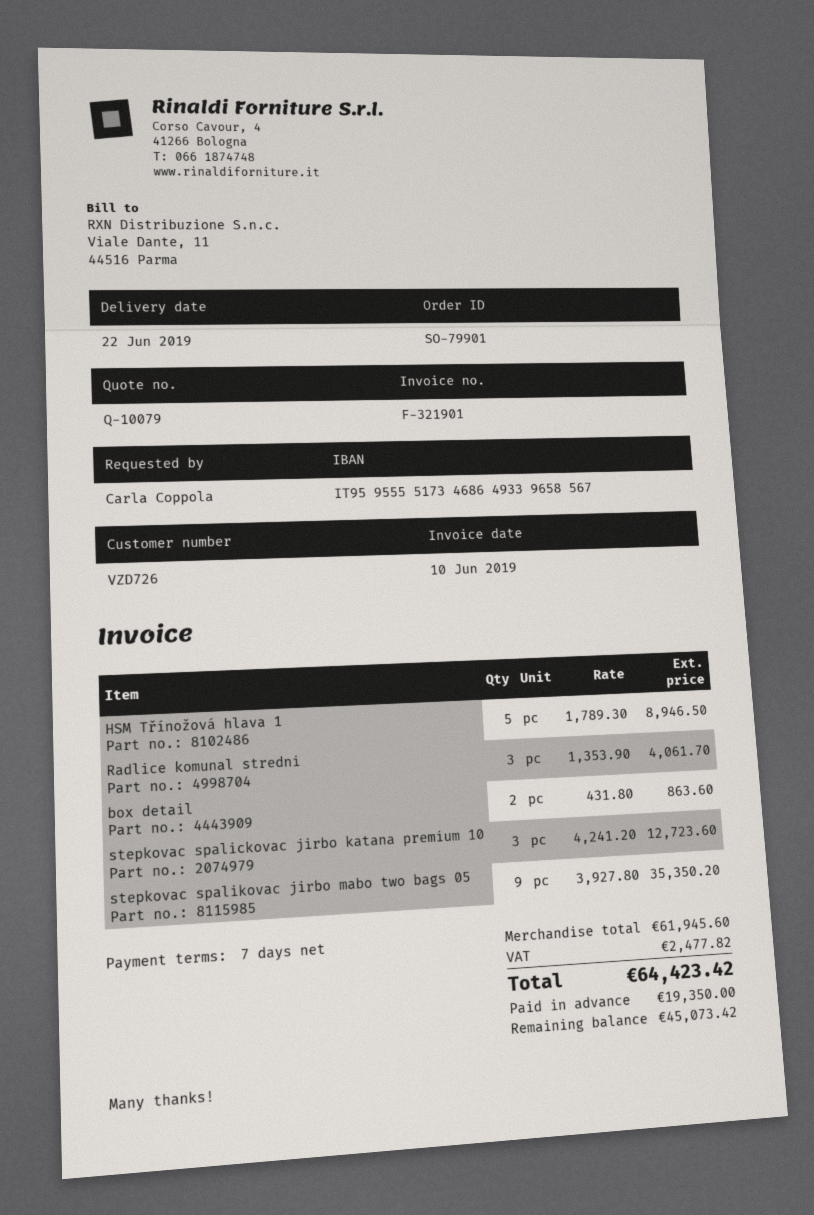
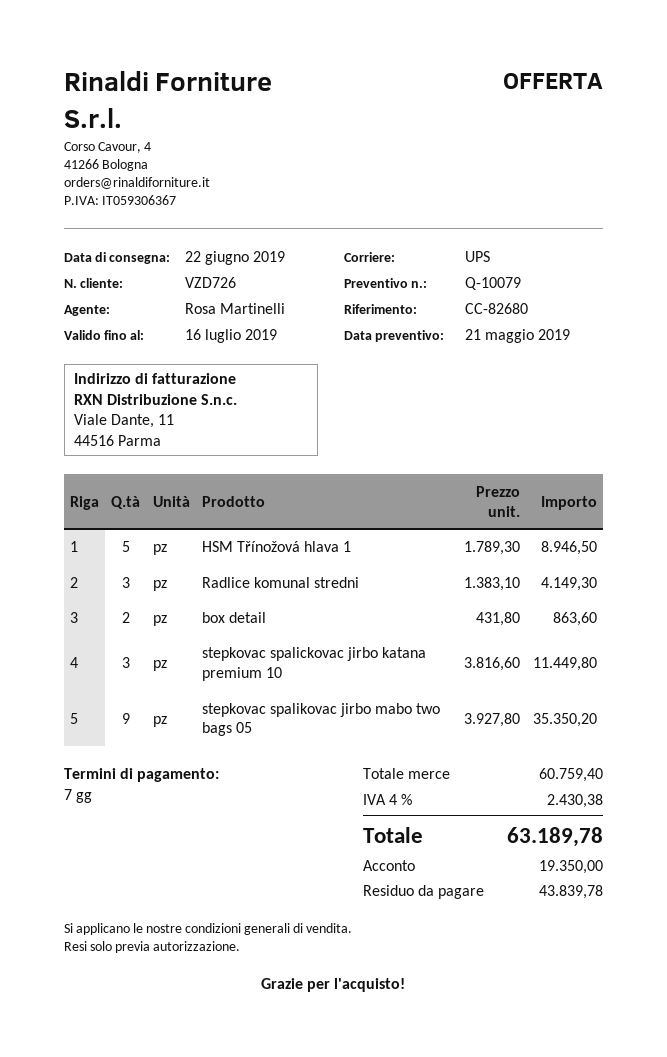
Radlice komunal stredni: 3 x 1353.90 = 4061.70 -> 3 x 1383.10 = 4149.30
stepkovac spalickovac jirbo katana premium 10: 3 x 4241.20 = 12723.60 -> 3 x 3816.60 = 11449.80
subtotal: 61945.60 -> 60759.40
tax: 2477.82 -> 2430.38
total: 64423.42 -> 63189.78
balance: 45073.42 -> 43839.78

